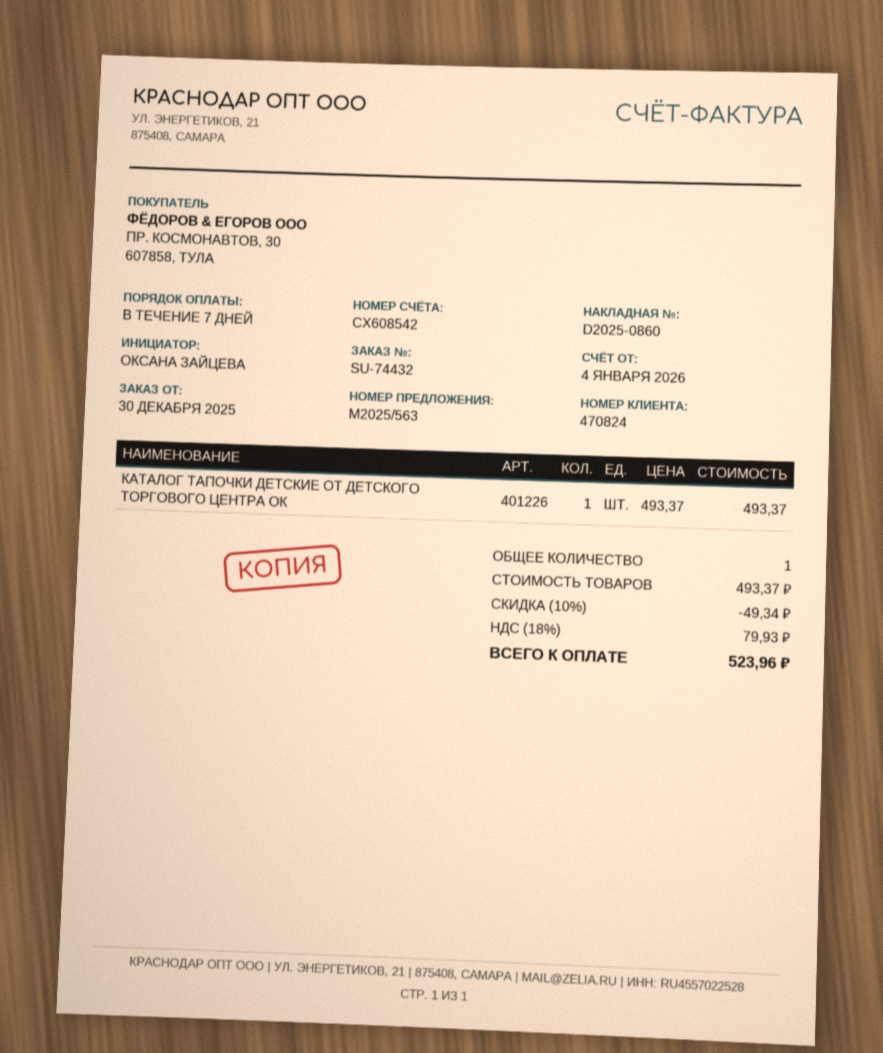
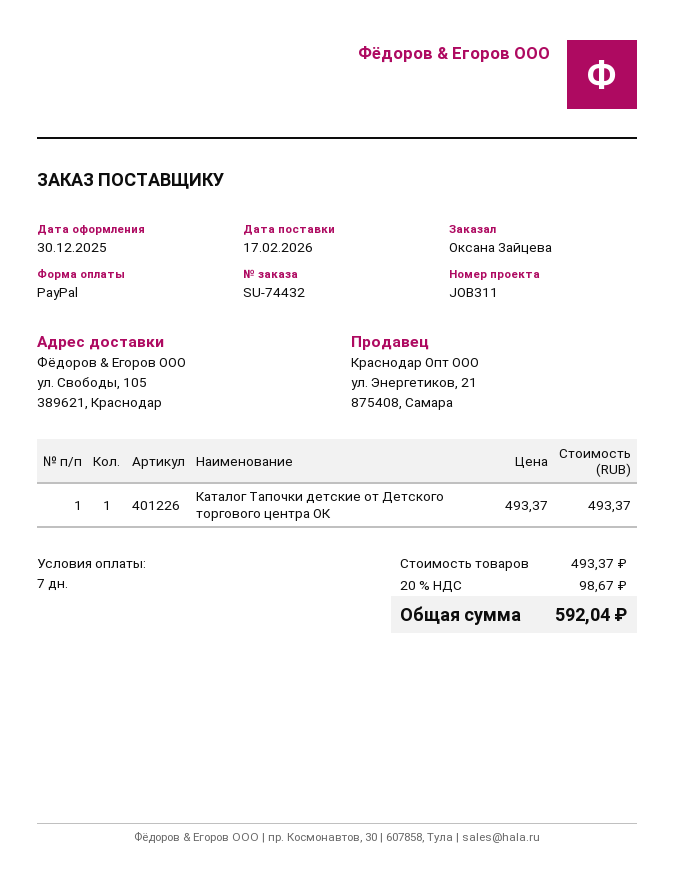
discount: 10% = 49.34 -> none
tax: 18% = 79.93 -> 20% = 98.67
total: 523.96 -> 592.04

